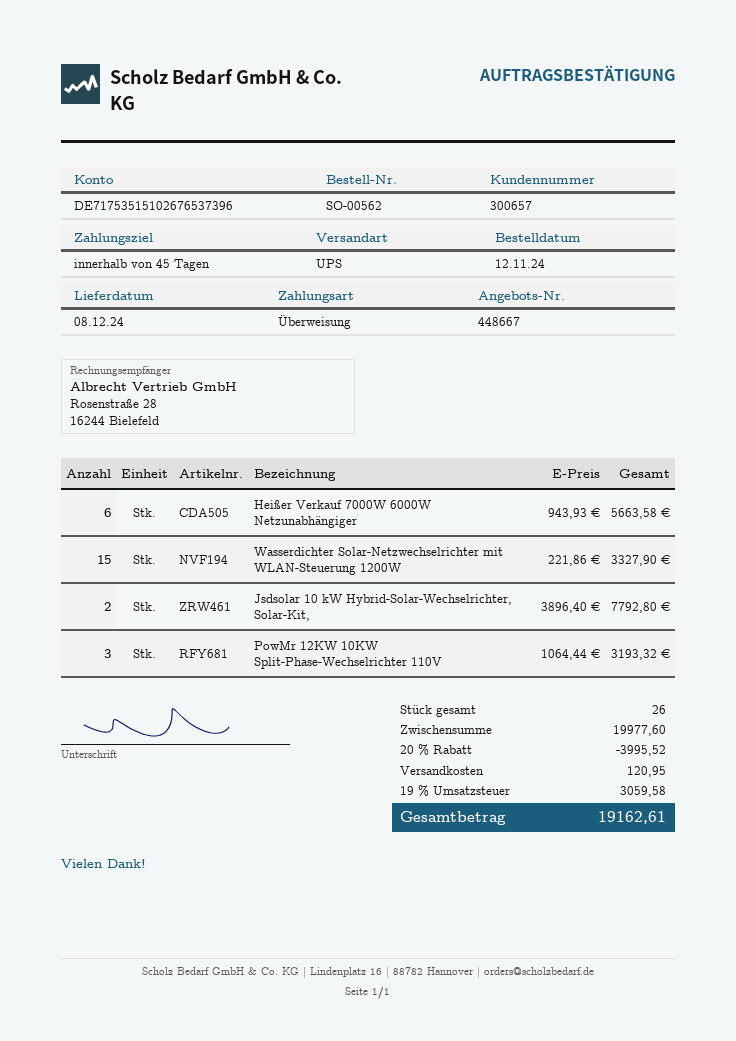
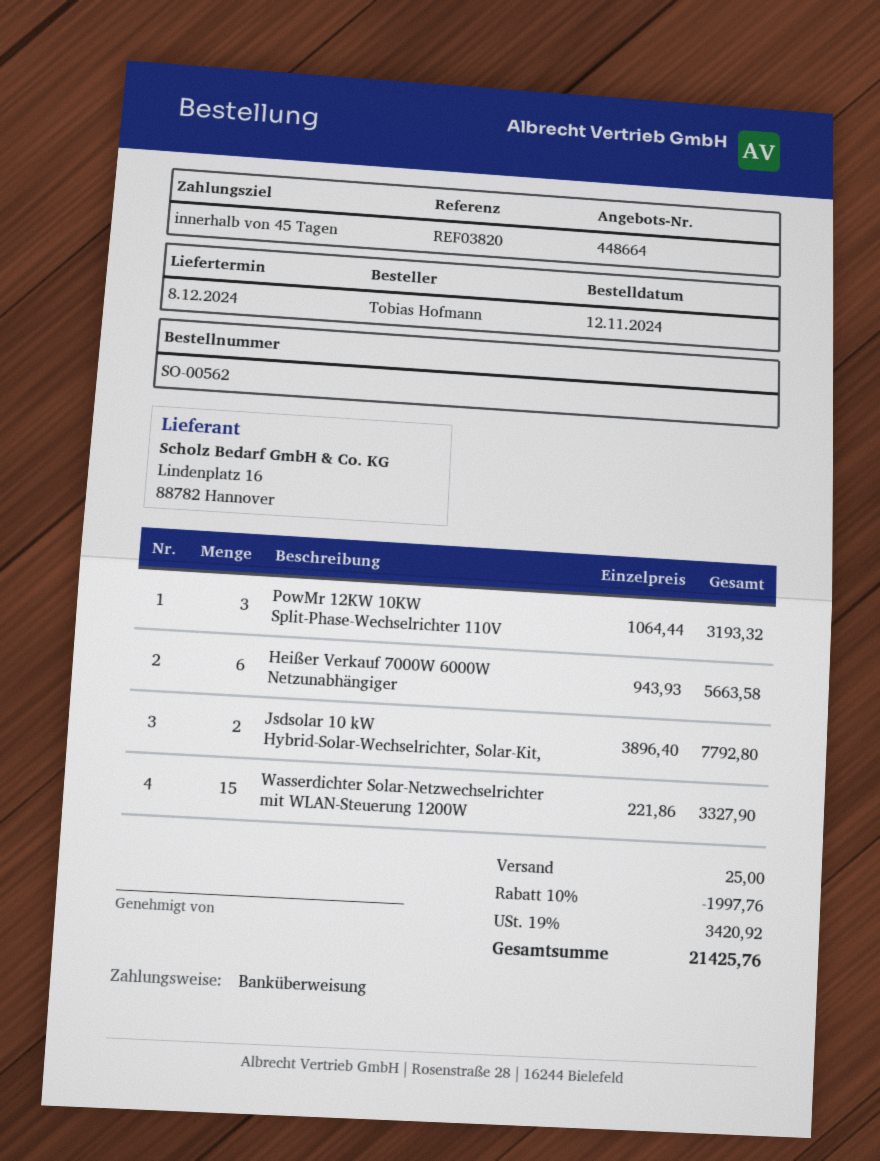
quote number: 448667 -> 448664
discount: 20% = 3995.52 -> 10% = 1997.76
shipping: 120.95 -> 25.00
tax: 19% = 3059.58 -> 19% = 3420.92
total: 19162.61 -> 21425.76

